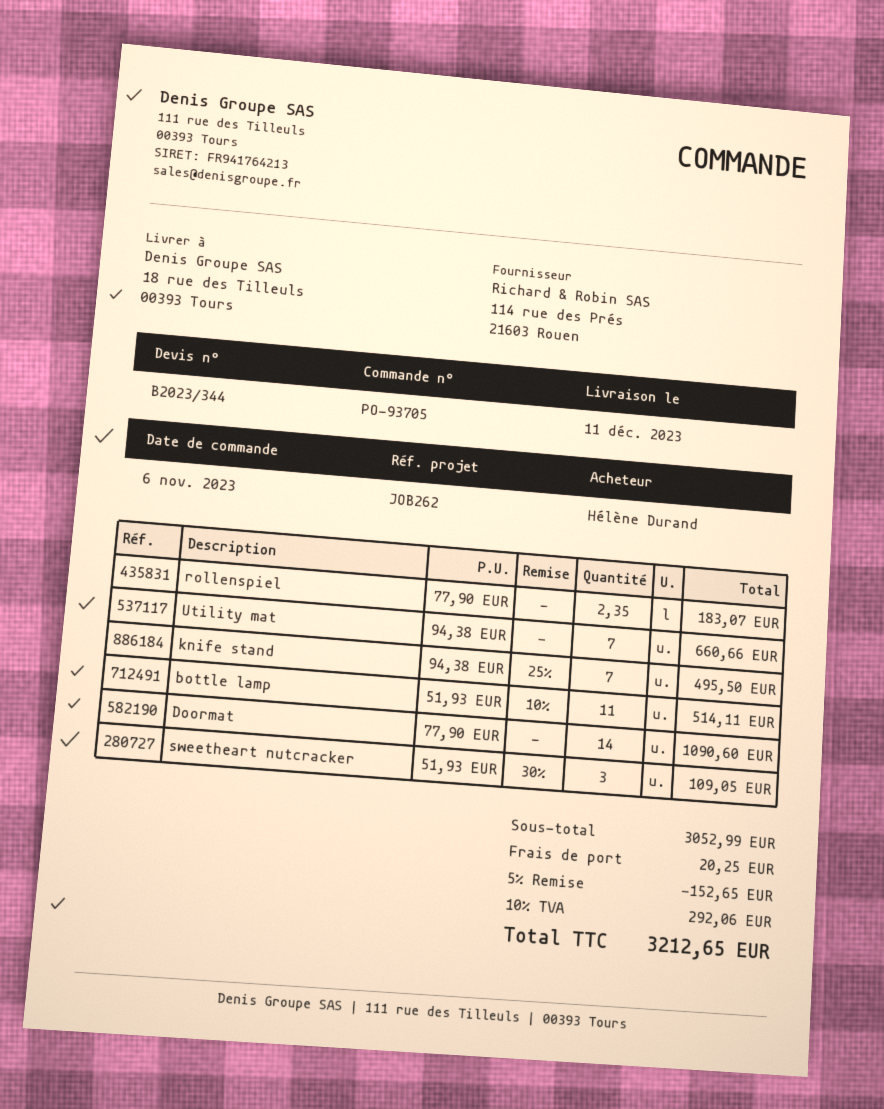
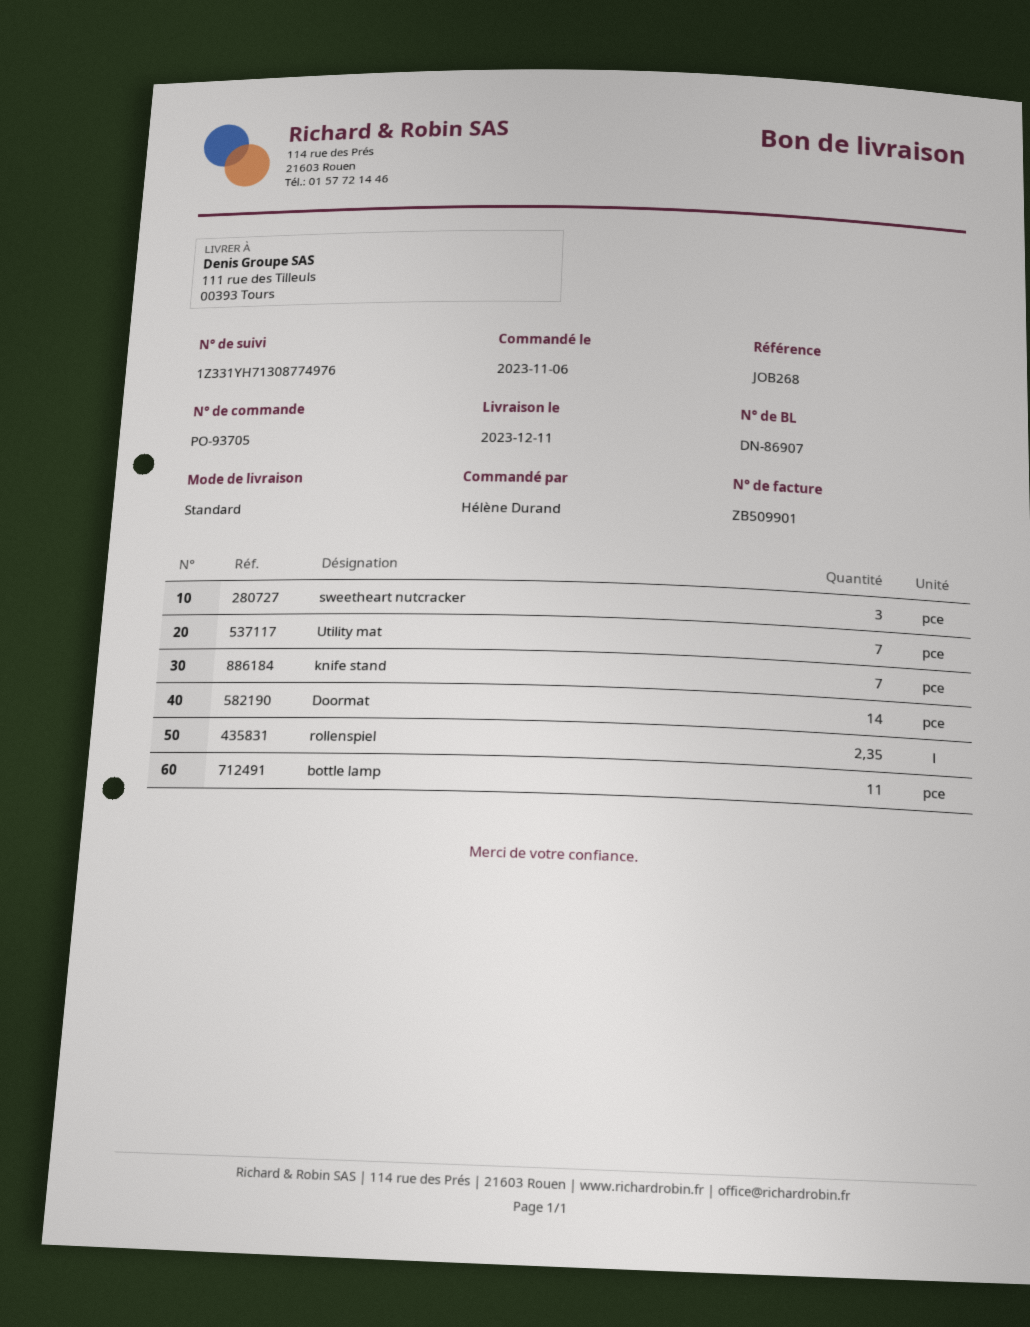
reference: JOB262 -> JOB268
ship to: 18 rue des Tilleuls, 00393 Tours -> 111 rue des Tilleuls, 00393 Tours

